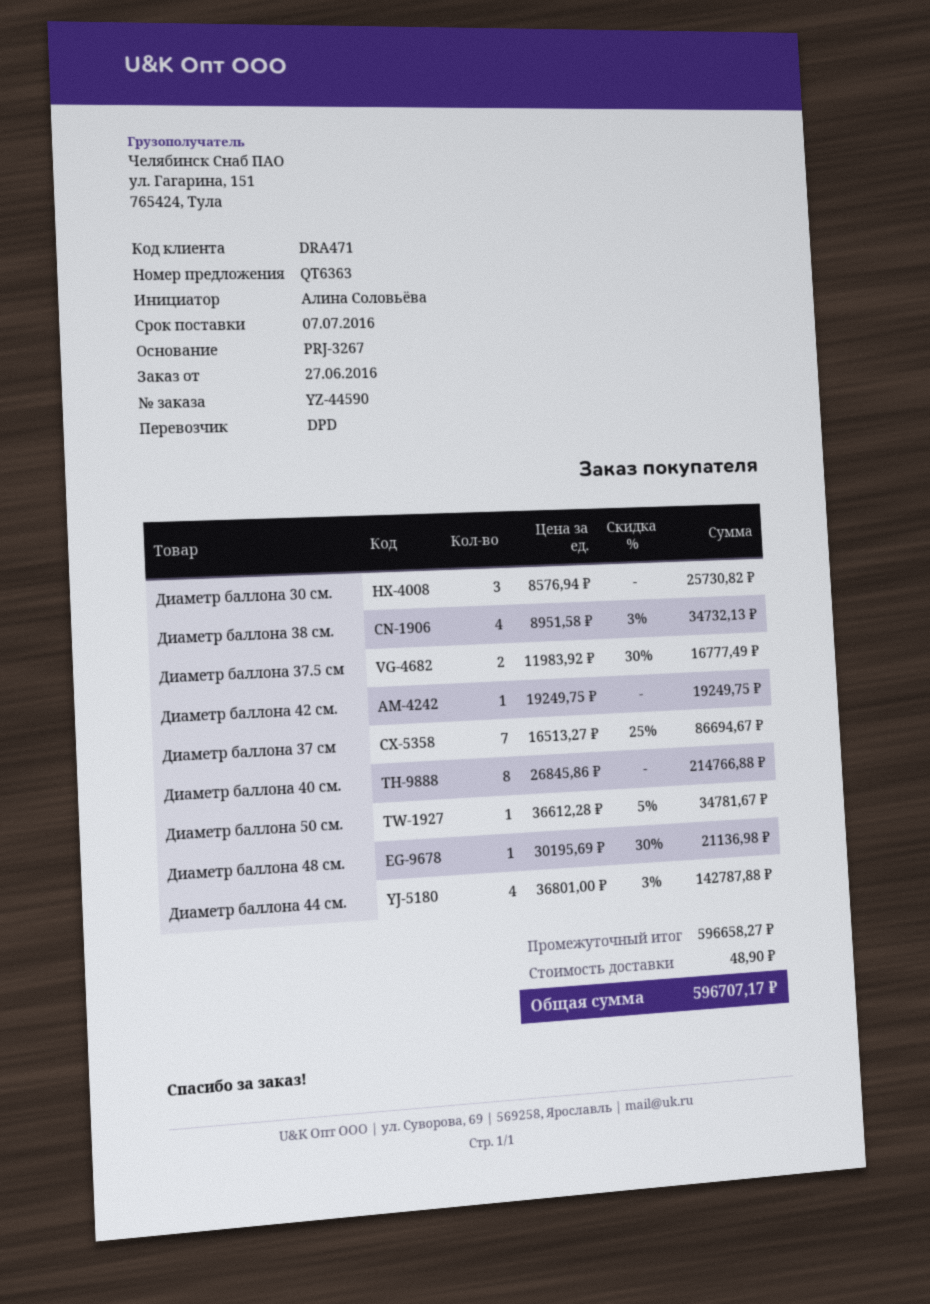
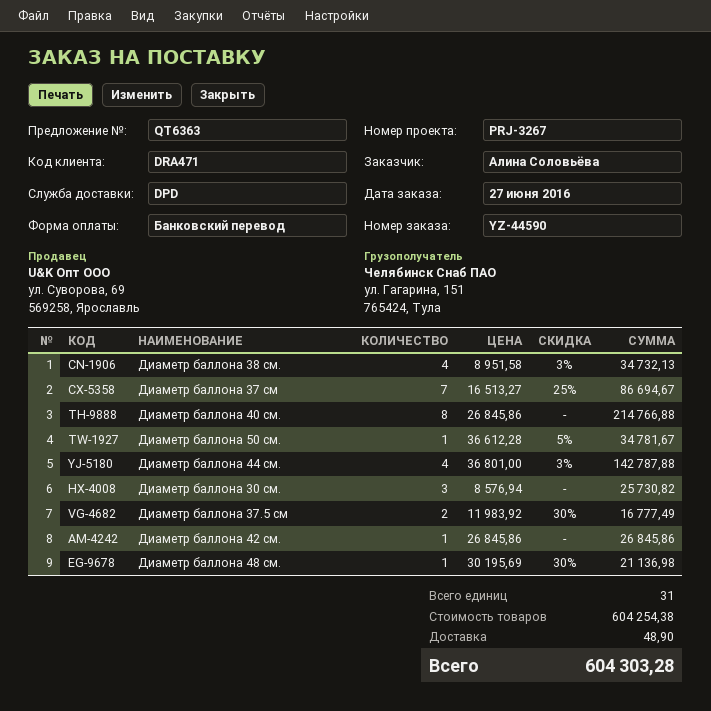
Диаметр баллона 42 см.: 1 x 19249.75 = 19249.75 -> 1 x 26845.86 = 26845.86
subtotal: 596658.27 -> 604254.38
total: 596707.17 -> 604303.28

